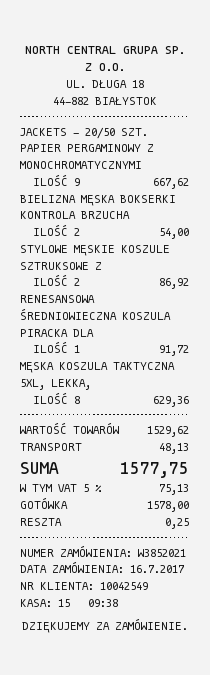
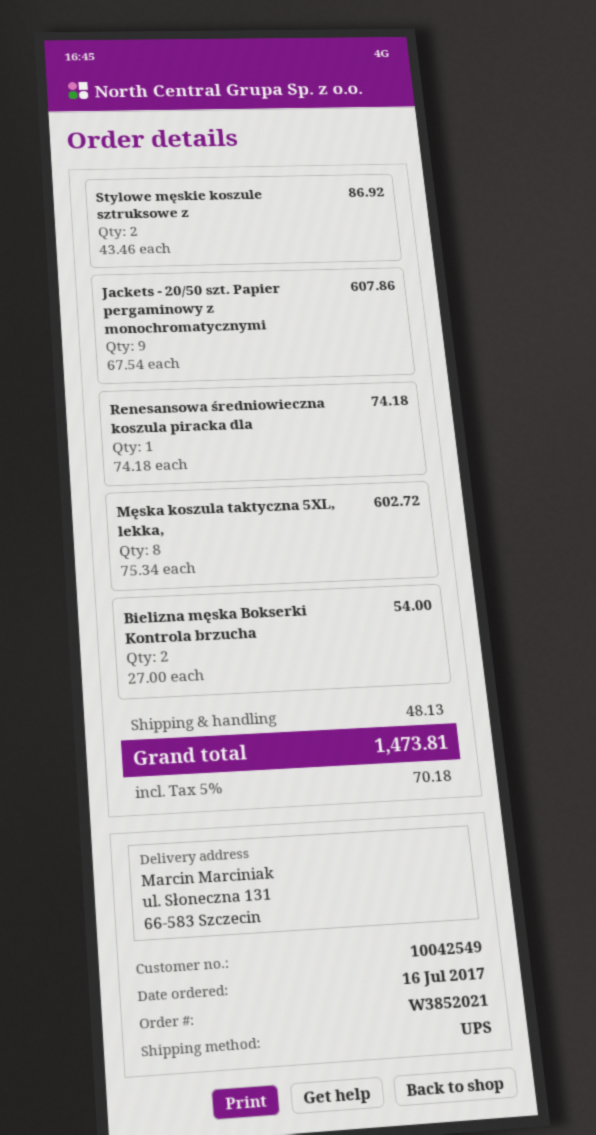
JACKETS - 20/50 SZT. PAPIER PERGAMINOWY Z MONOCHROMATYCZNYMI: 9 for 667.62 -> 9 for 607.86
RENESANSOWA ŚREDNIOWIECZNA KOSZULA PIRACKA DLA: 1 for 91.72 -> 1 for 74.18
MĘSKA KOSZULA TAKTYCZNA 5XL, LEKKA,: 8 for 629.36 -> 8 for 602.72
tax: 5% = 75.13 -> 5% = 70.18
total: 1577.75 -> 1473.81

